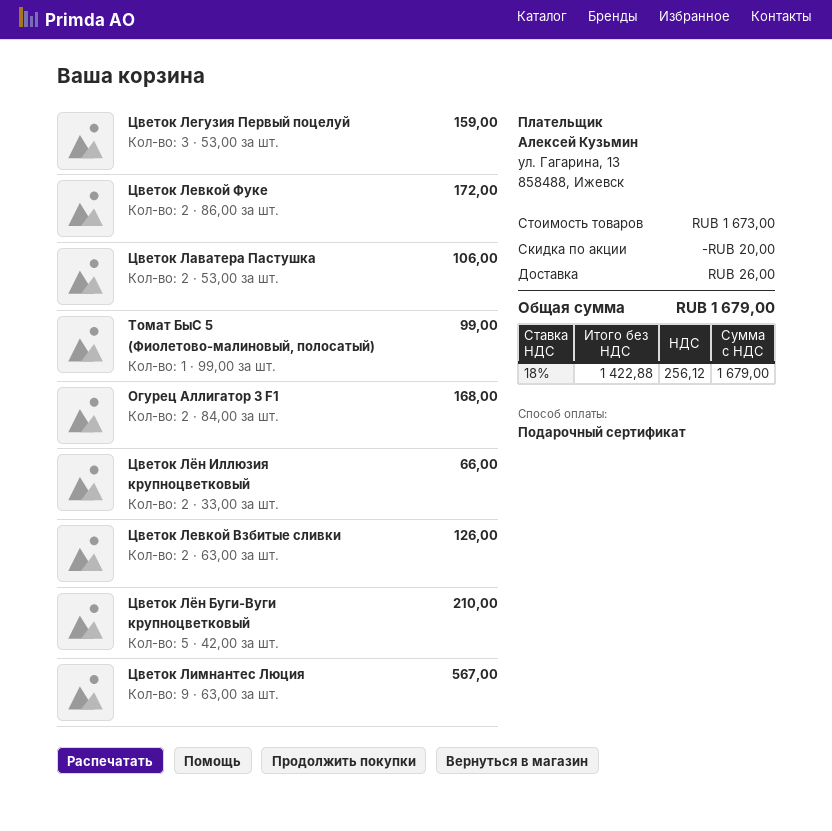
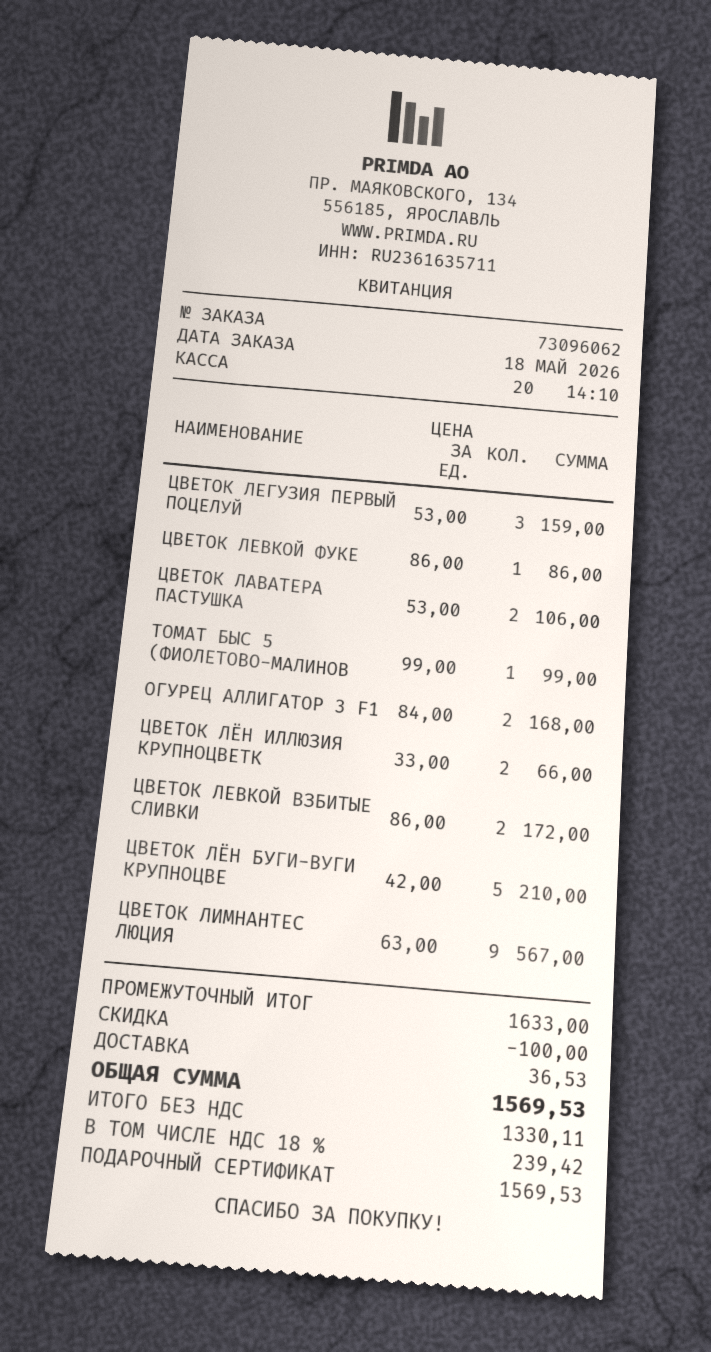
Цветок Левкой Фуке: 2 x 86.00 = 172.00 -> 1 x 86.00 = 86.00
Цветок Левкой Взбитые сливки: 2 x 63.00 = 126.00 -> 2 x 86.00 = 172.00
subtotal: 1673.00 -> 1633.00
discount: 20.00 -> 100.00
shipping: 26.00 -> 36.53
net: 1422.88 -> 1330.11
tax: 18% = 256.12 -> 18% = 239.42
total: 1679.00 -> 1569.53

